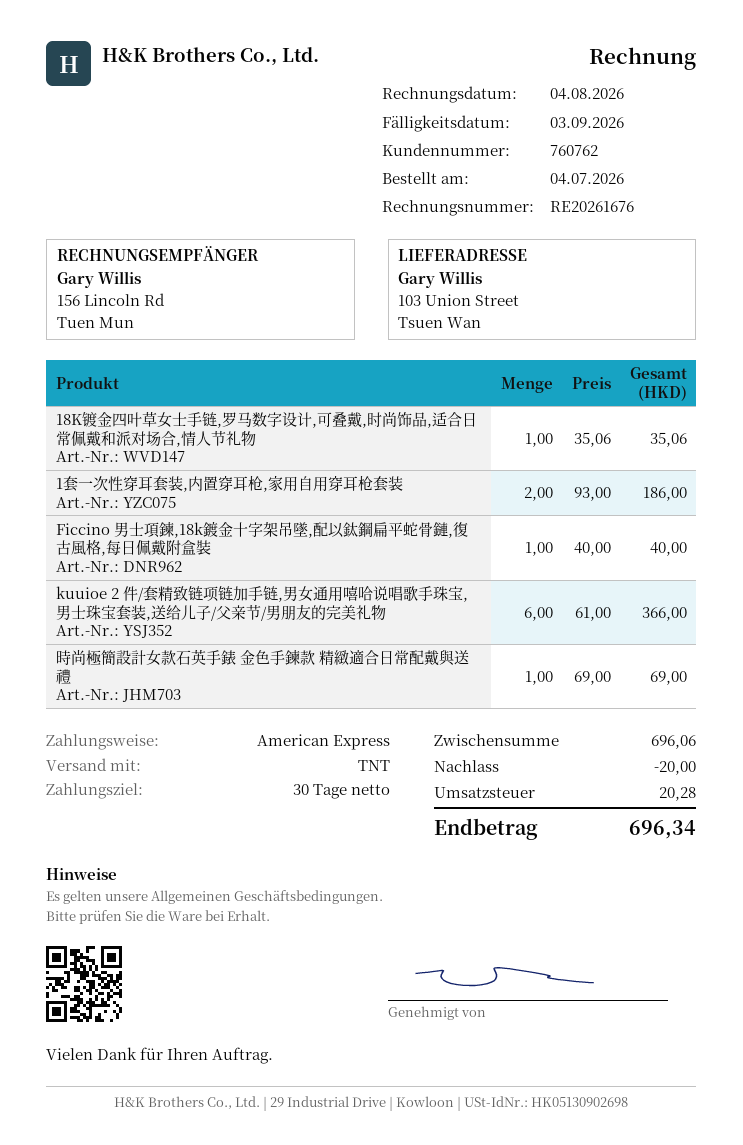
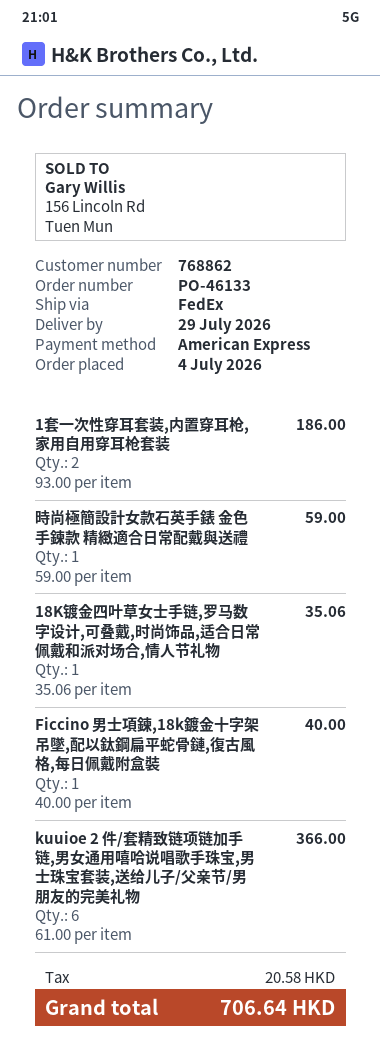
customer number: 760762 -> 768862
shipping method: TNT -> FedEx
時尚極簡設計女款石英手錶 金色手鍊款 精緻適合日常配戴與送禮: 1 x 69.00 = 69.00 -> 1 x 59.00 = 59.00
discount: 20.00 -> none
tax: 20.28 -> 20.58
total: 696.34 -> 706.64

